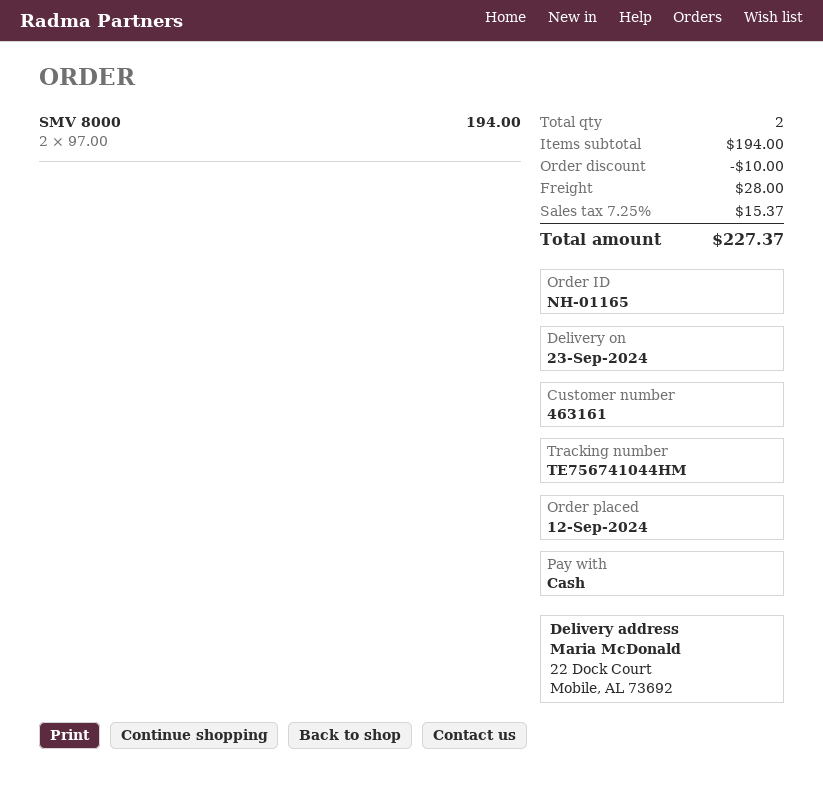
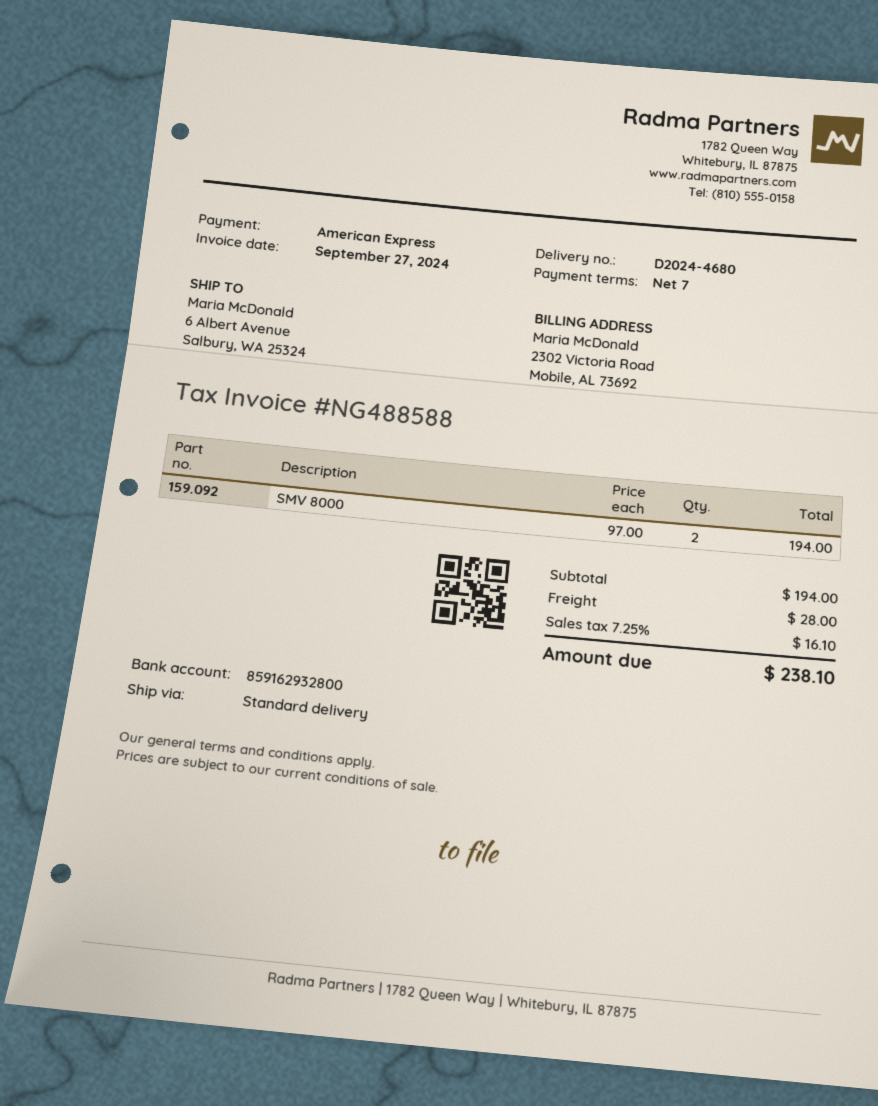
payment method: cash -> American Express
ship to: 22 Dock Court, Mobile, AL 73692 -> 6 Albert Avenue, Salbury, WA 25324
discount: 10.00 -> none
tax: 7.25% = 15.37 -> 7.25% = 16.10
total: 227.37 -> 238.10

